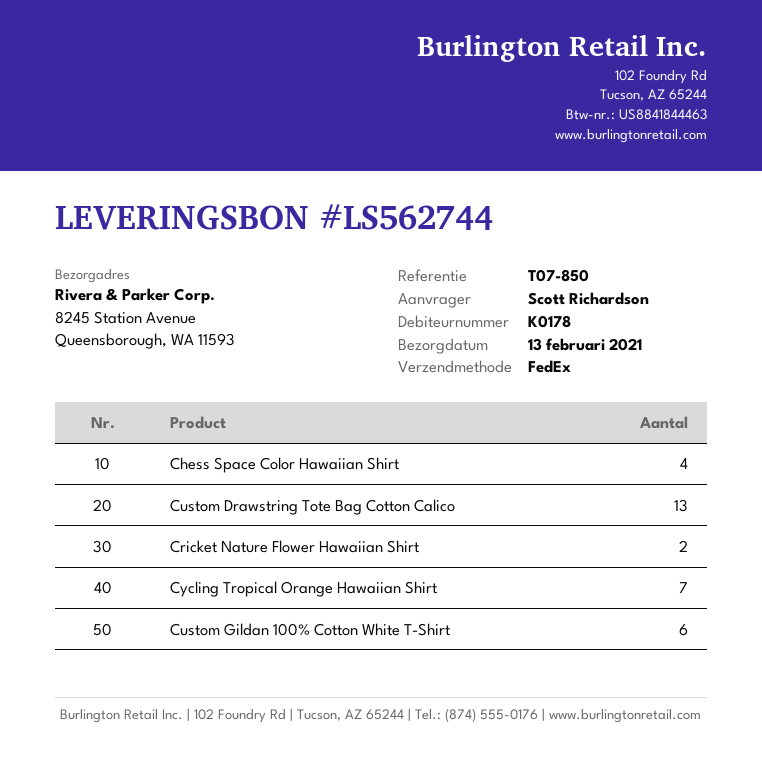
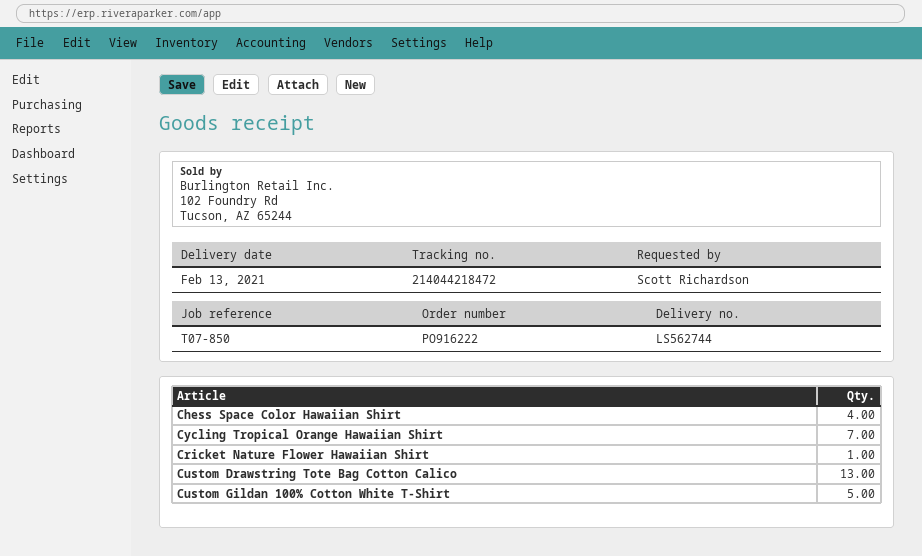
Cricket Nature Flower Hawaiian Shirt: 2 -> 1
Custom Gildan 100% Cotton White T-Shirt: 6 -> 5

